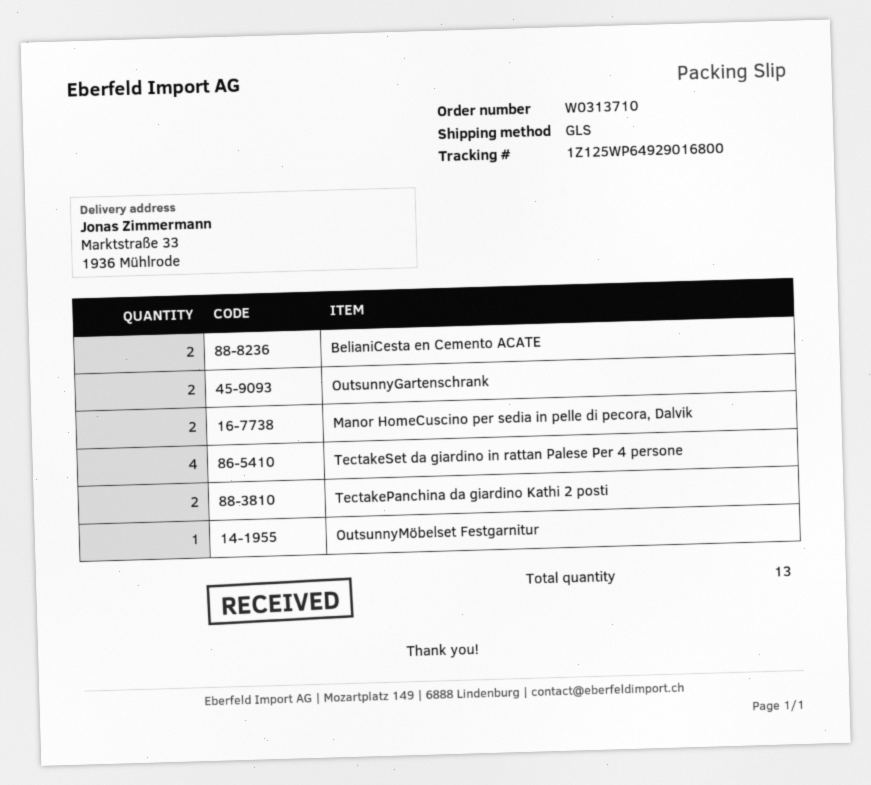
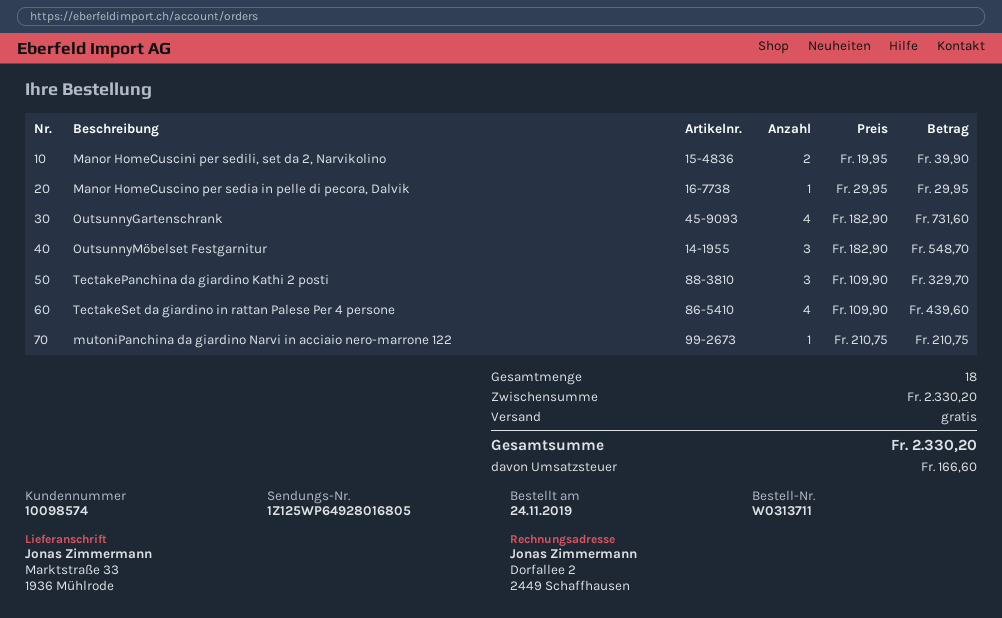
order number: W0313710 -> W0313711
tracking number: 1Z125WP64929016800 -> 1Z125WP64928016805
BelianiCesta en Cemento ACATE: 2 -> none
OutsunnyGartenschrank: 2 -> 4
Manor HomeCuscino per sedia in pelle di pecora, Dalvik: 2 -> 1
TectakePanchina da giardino Kathi 2 posti: 2 -> 3
OutsunnyMöbelset Festgarnitur: 1 -> 3
Manor HomeCuscini per sedili, set da 2, Narvikolino: none -> 2
mutoniPanchina da giardino Narvi in acciaio nero-marrone 122: none -> 1
total quantity: 13 -> 18

